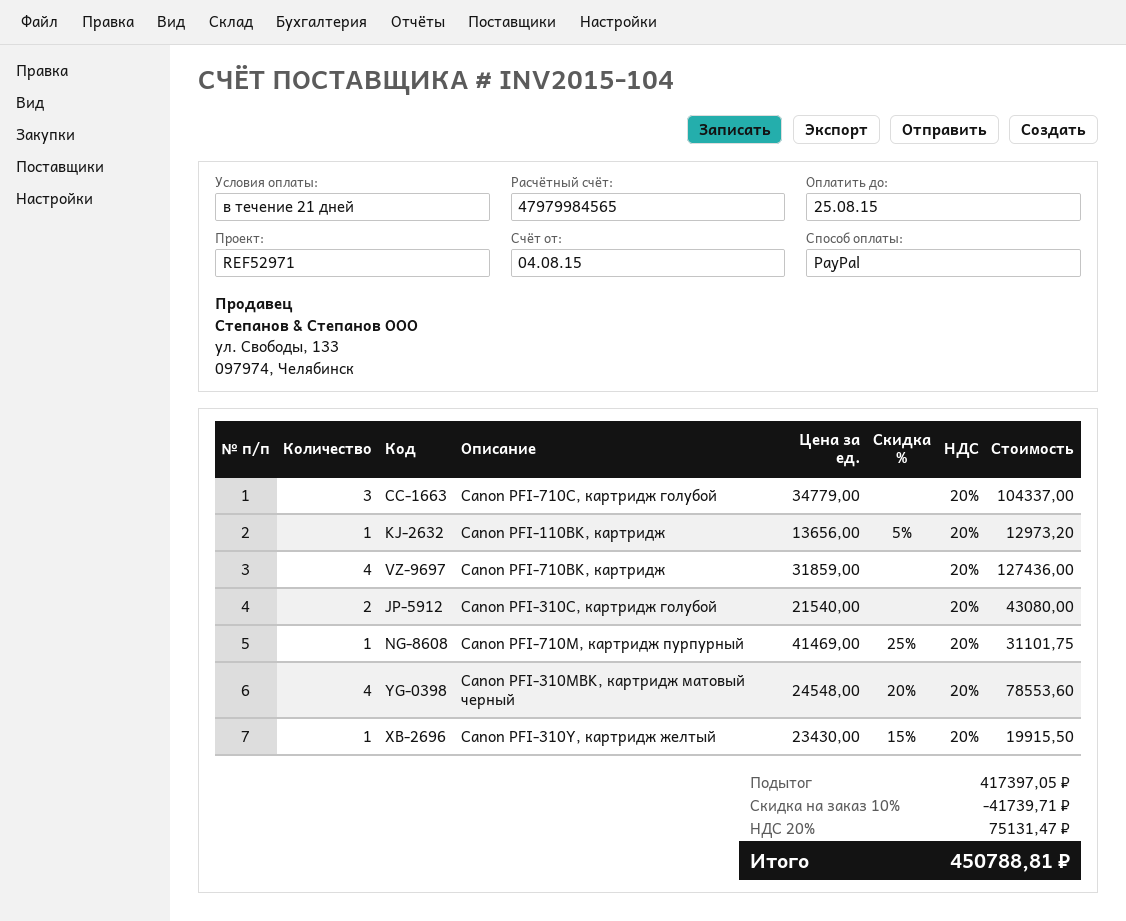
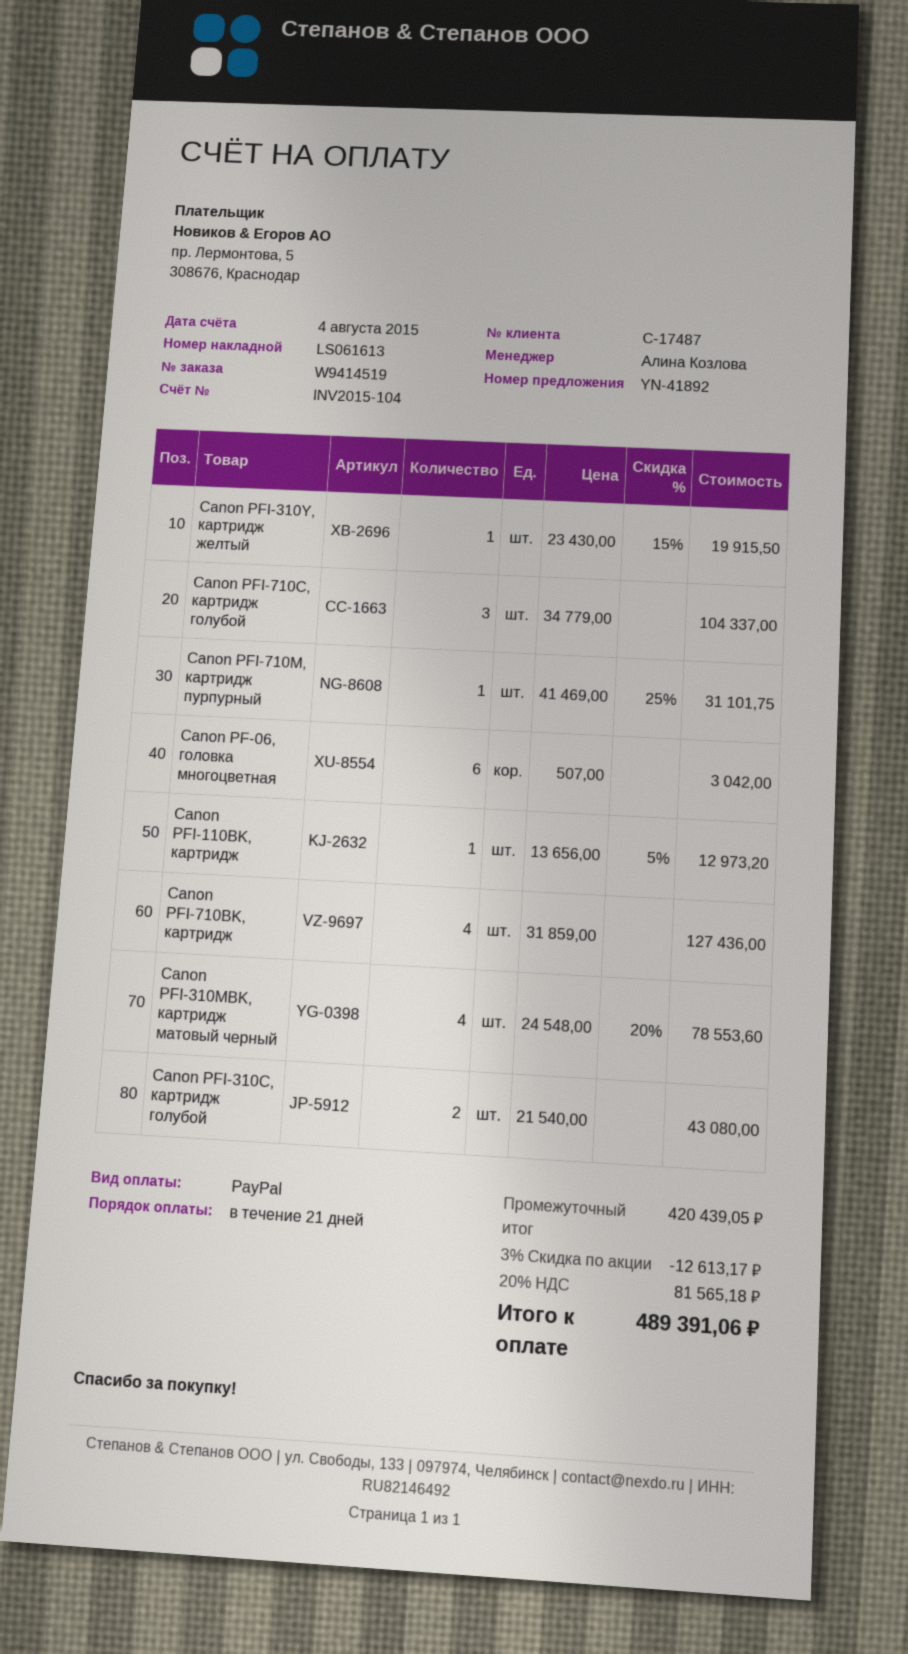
Canon PF-06, головка многоцветная: none -> 6 x 507.00 = 3042.00
subtotal: 417397.05 -> 420439.05
discount: 10% = 41739.71 -> 3% = 12613.17
tax: 20% = 75131.47 -> 20% = 81565.18
total: 450788.81 -> 489391.06

